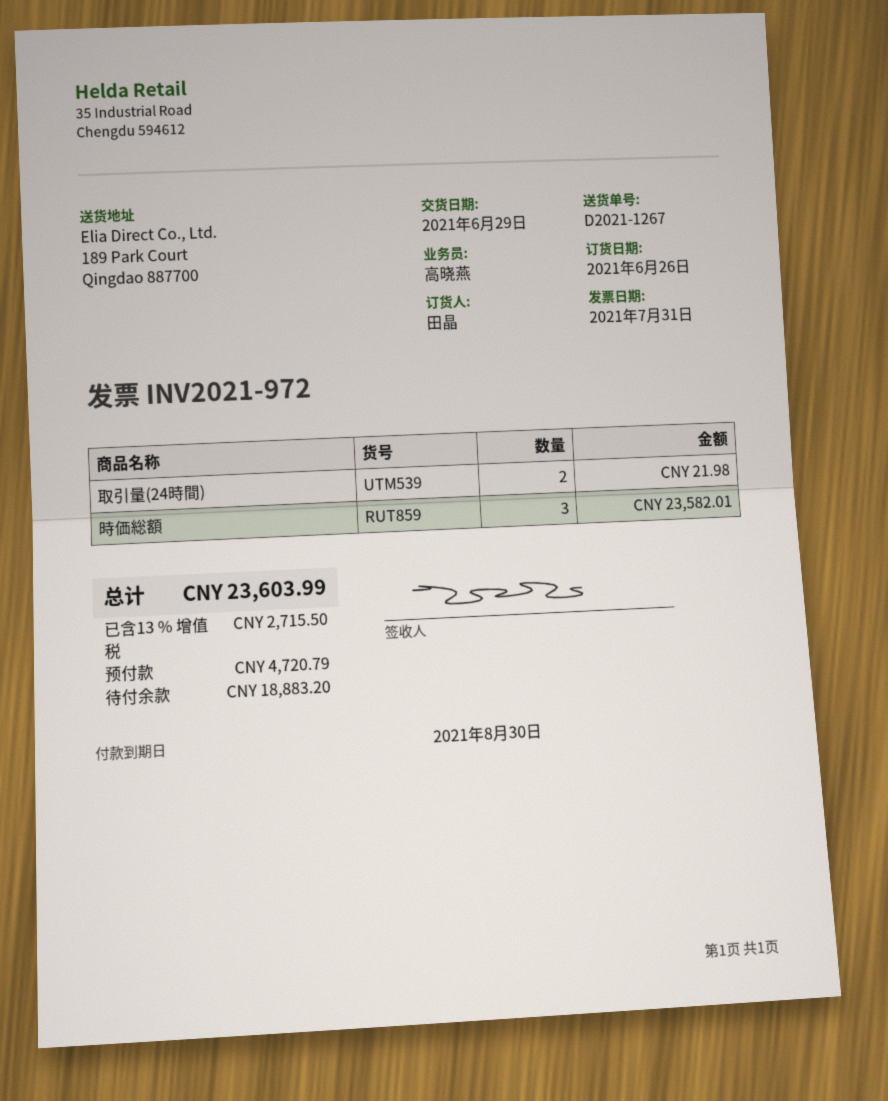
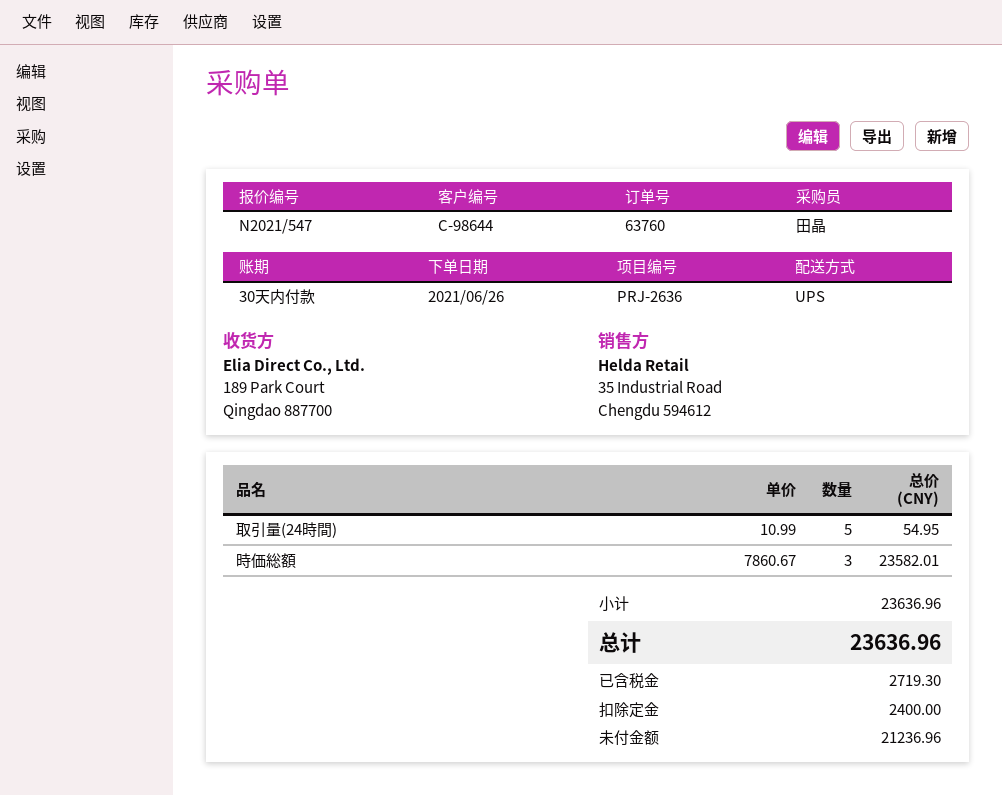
取引量(24時間): 2 for 21.98 -> 5 for 54.95
tax: 2715.50 -> 2719.30
total: 23603.99 -> 23636.96
deposit: 4720.79 -> 2400.00
balance: 18883.20 -> 21236.96

